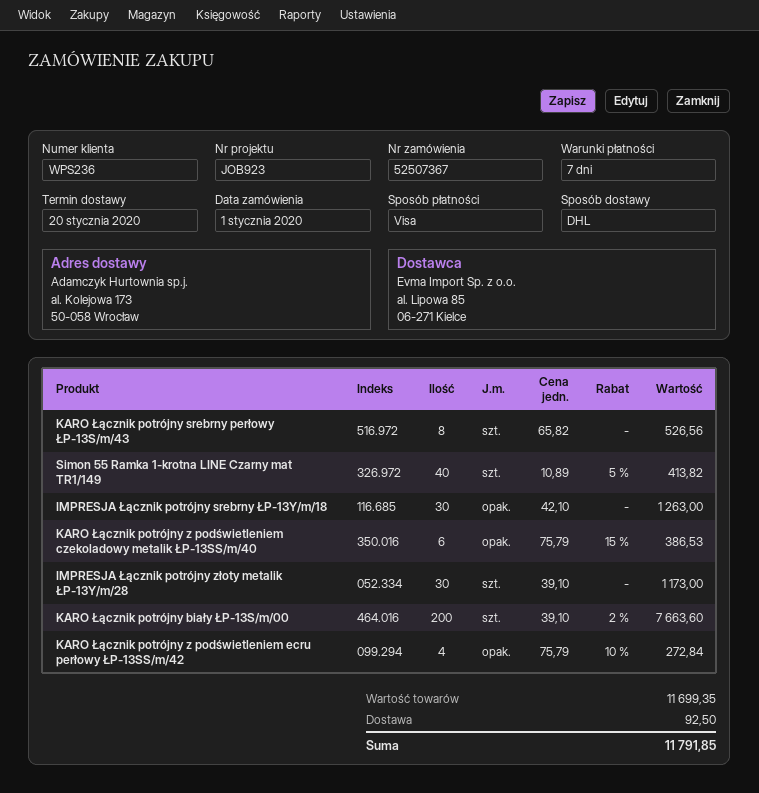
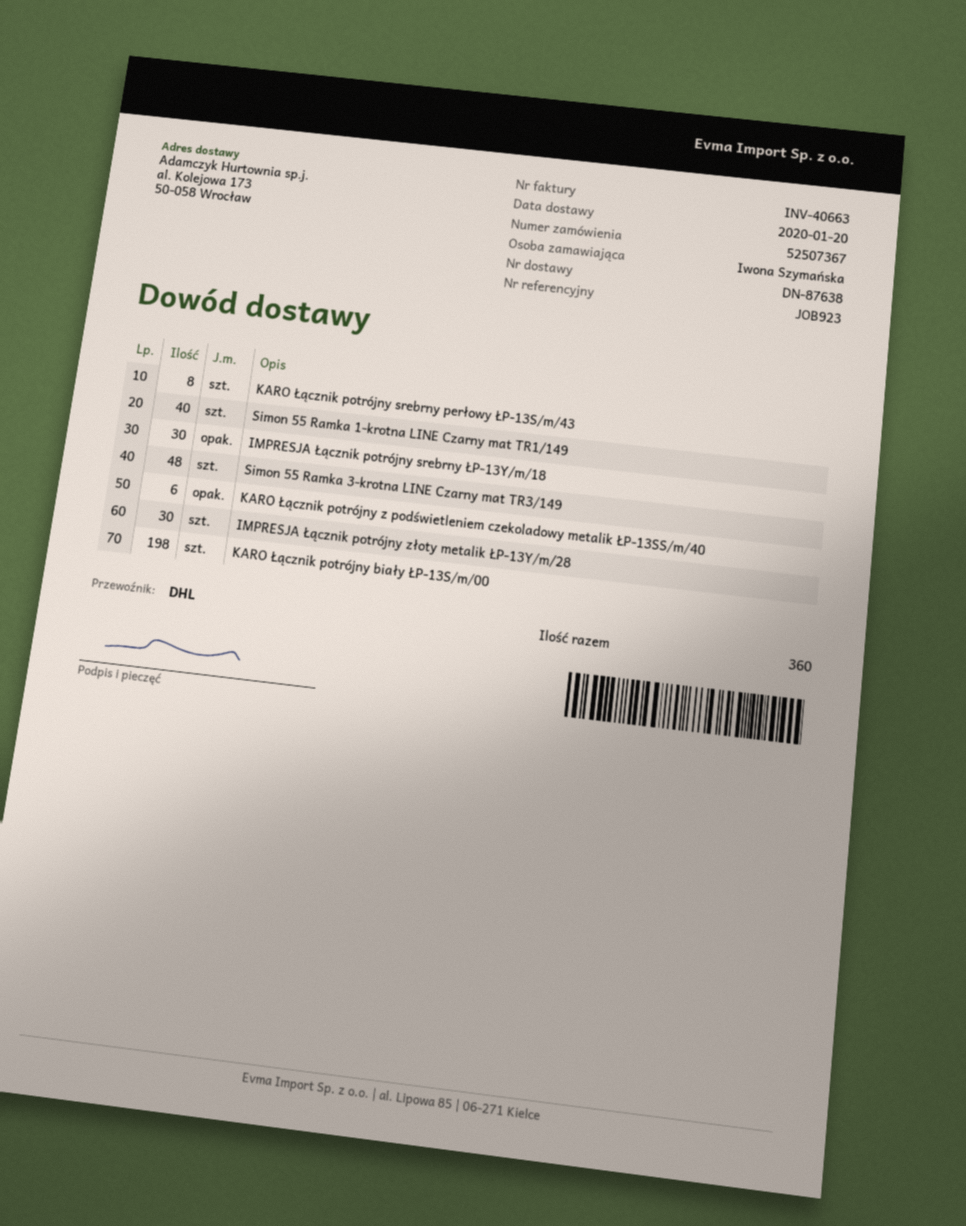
KARO Łącznik potrójny biały ŁP-13S/m/00: 200 -> 198
KARO Łącznik potrójny z podświetleniem ecru perłowy ŁP-13SS/m/42: 4 -> none
Simon 55 Ramka 3-krotna LINE Czarny mat TR3/149: none -> 48

